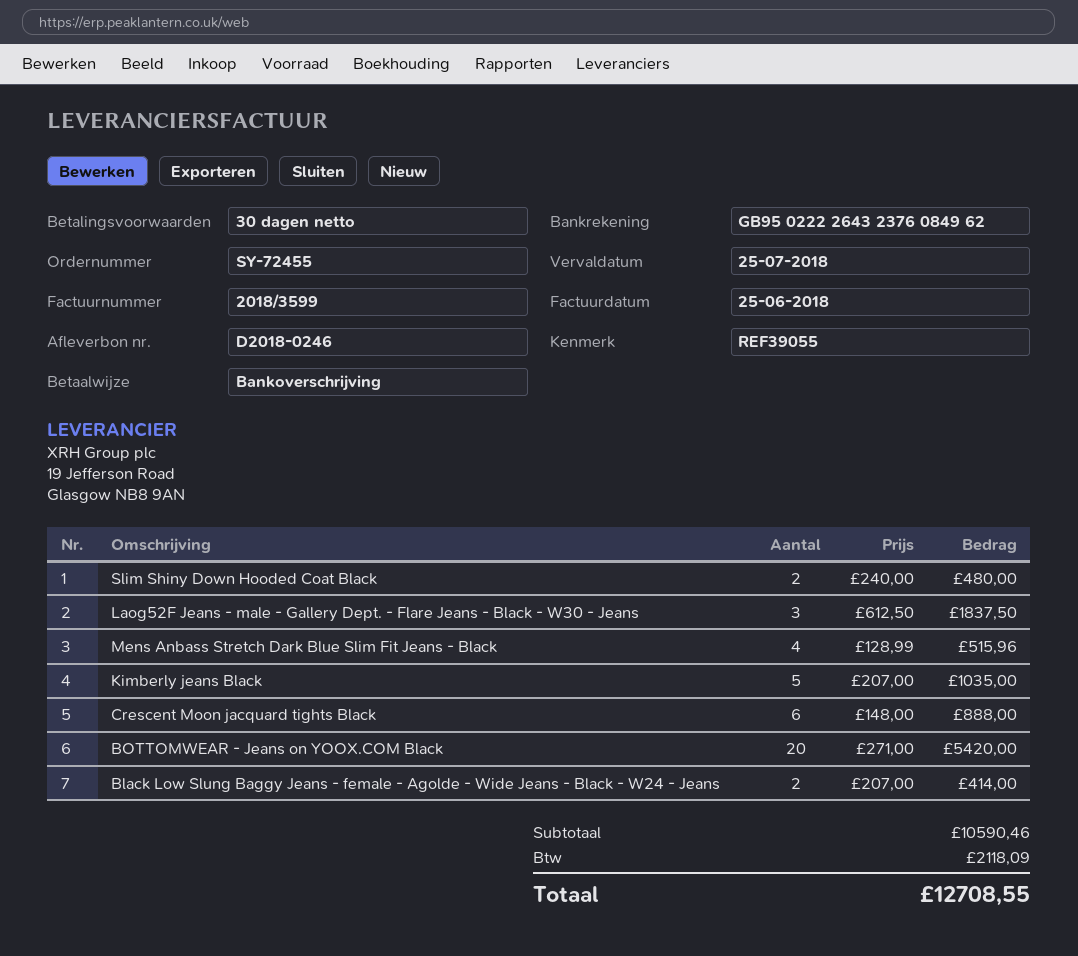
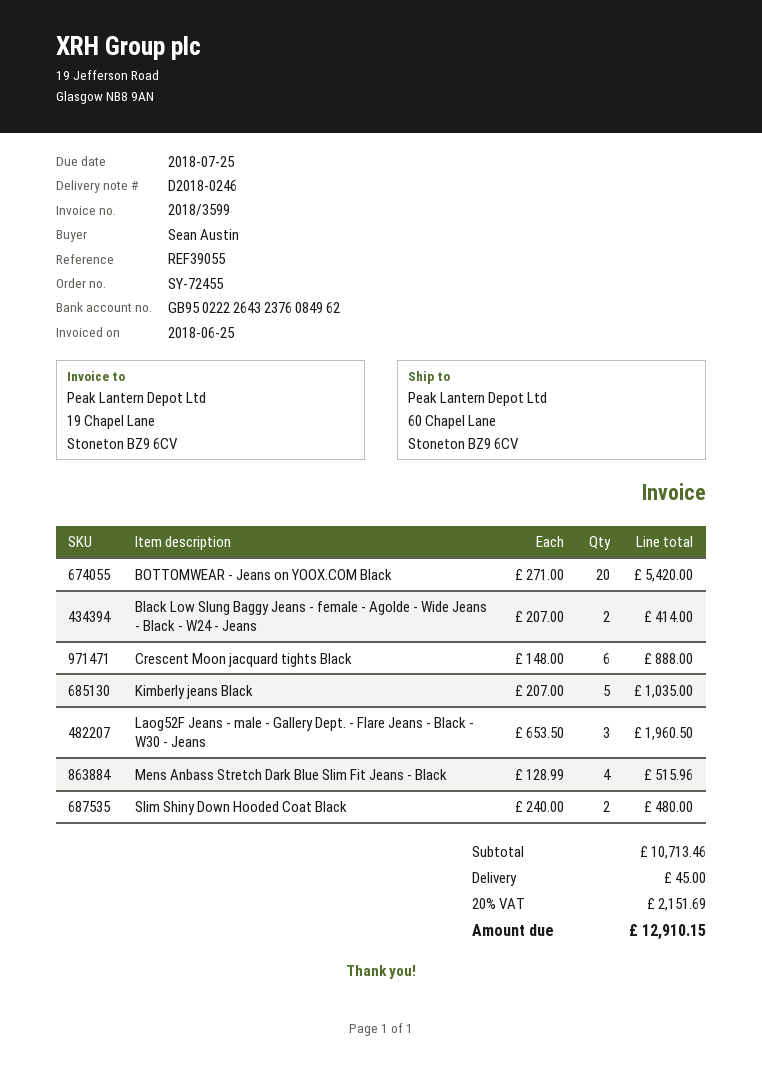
Laog52F Jeans - male - Gallery Dept. - Flare Jeans - Black - W30 - Jeans: 3 x 612.50 = 1837.50 -> 3 x 653.50 = 1960.50
subtotal: 10590.46 -> 10713.46
shipping: none -> 45.00
tax: 2118.09 -> 2151.69
total: 12708.55 -> 12910.15

